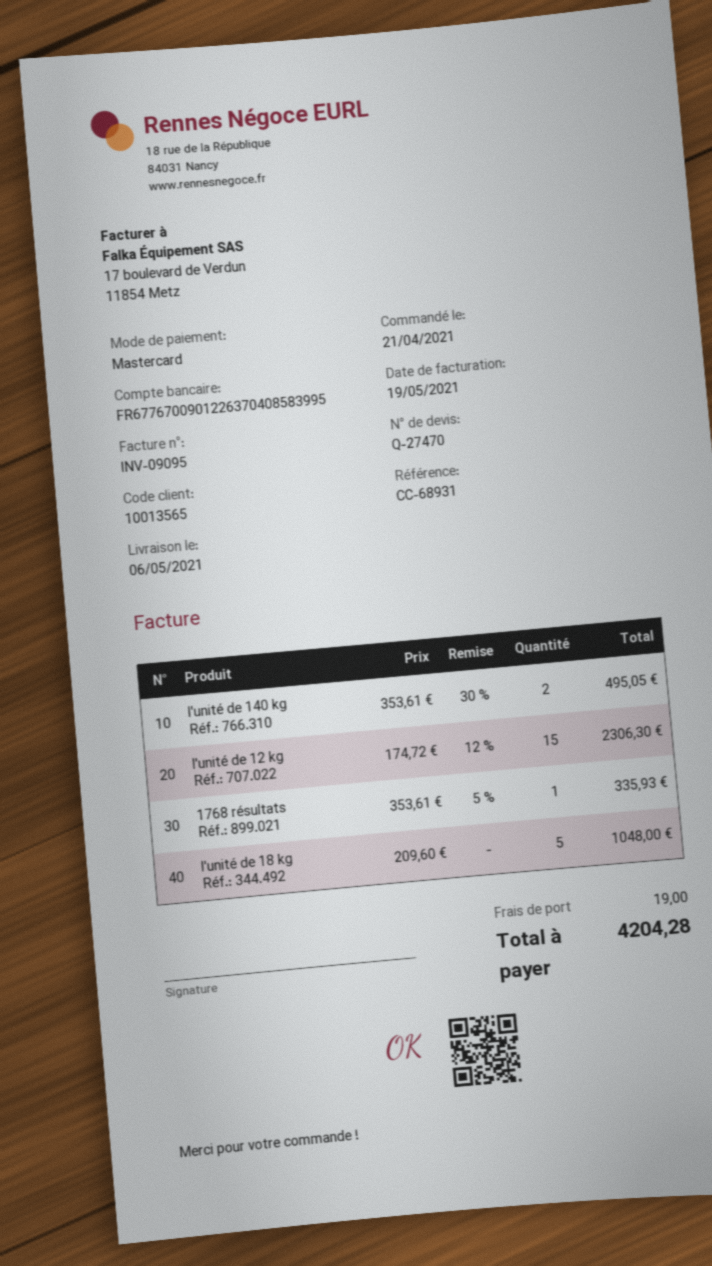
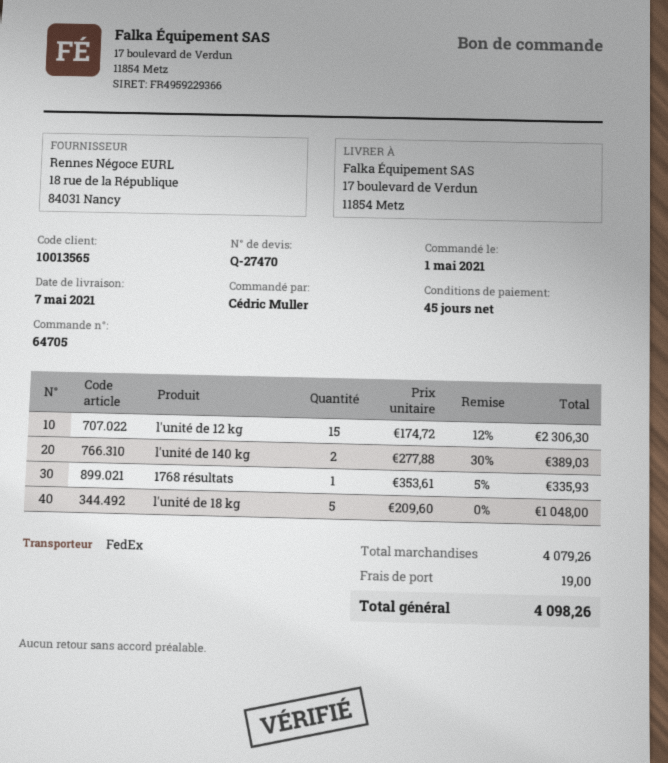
order date: 2021-04-21 -> 2021-05-01
delivery date: 2021-05-06 -> 2021-05-07
l'unité de 140 kg: 2 x 353.61 - 30% = 495.05 -> 2 x 277.88 - 30% = 389.03
total: 4204.28 -> 4098.26

